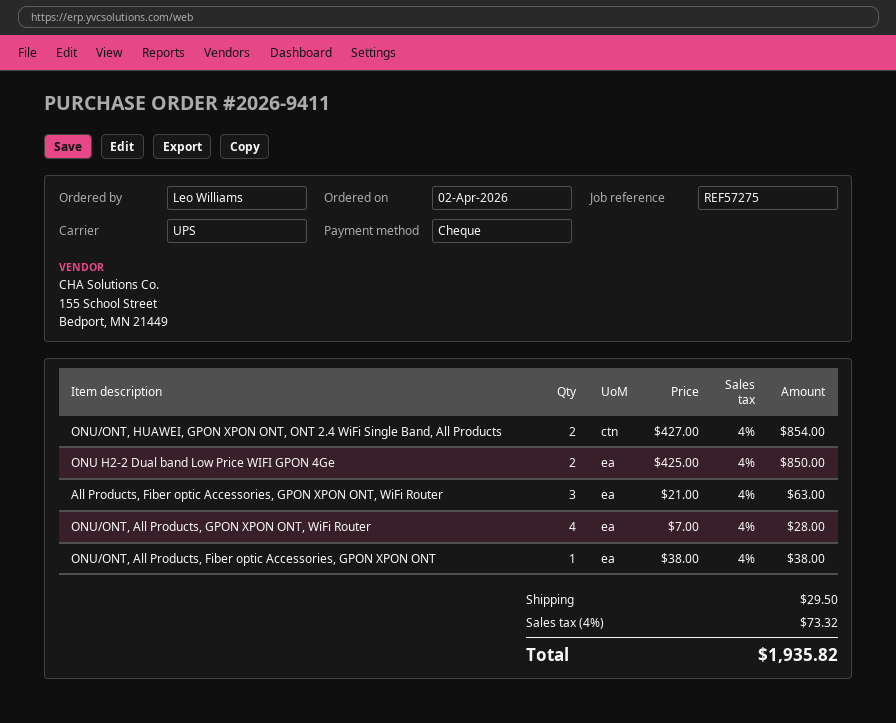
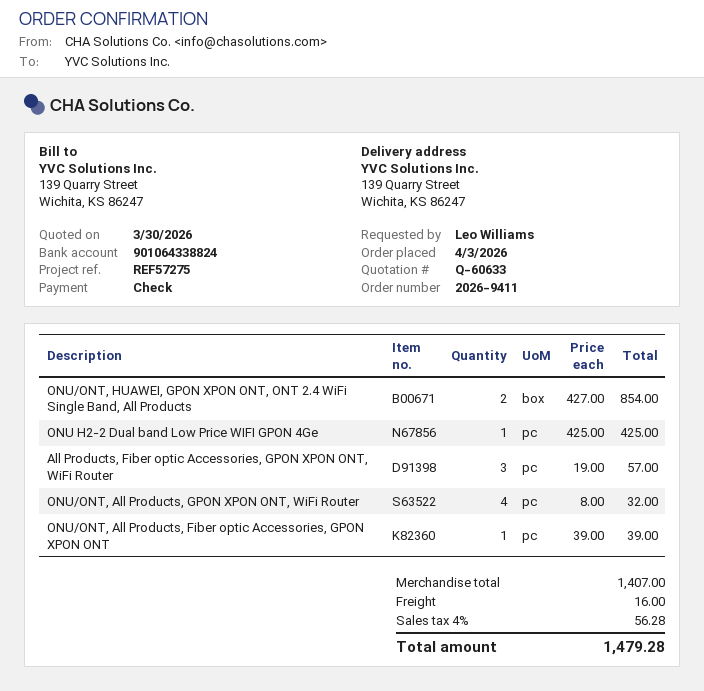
order date: 2026-04-02 -> 2026-04-03
ONU H2-2 Dual band Low Price WIFI GPON 4Ge: 2 x 425.00 = 850.00 -> 1 x 425.00 = 425.00
All Products, Fiber optic Accessories, GPON XPON ONT, WiFi Router: 3 x 21.00 = 63.00 -> 3 x 19.00 = 57.00
ONU/ONT, All Products, GPON XPON ONT, WiFi Router: 4 x 7.00 = 28.00 -> 4 x 8.00 = 32.00
ONU/ONT, All Products, Fiber optic Accessories, GPON XPON ONT: 1 x 38.00 = 38.00 -> 1 x 39.00 = 39.00
shipping: 29.50 -> 16.00
tax: 4% = 73.32 -> 4% = 56.28
total: 1935.82 -> 1479.28

